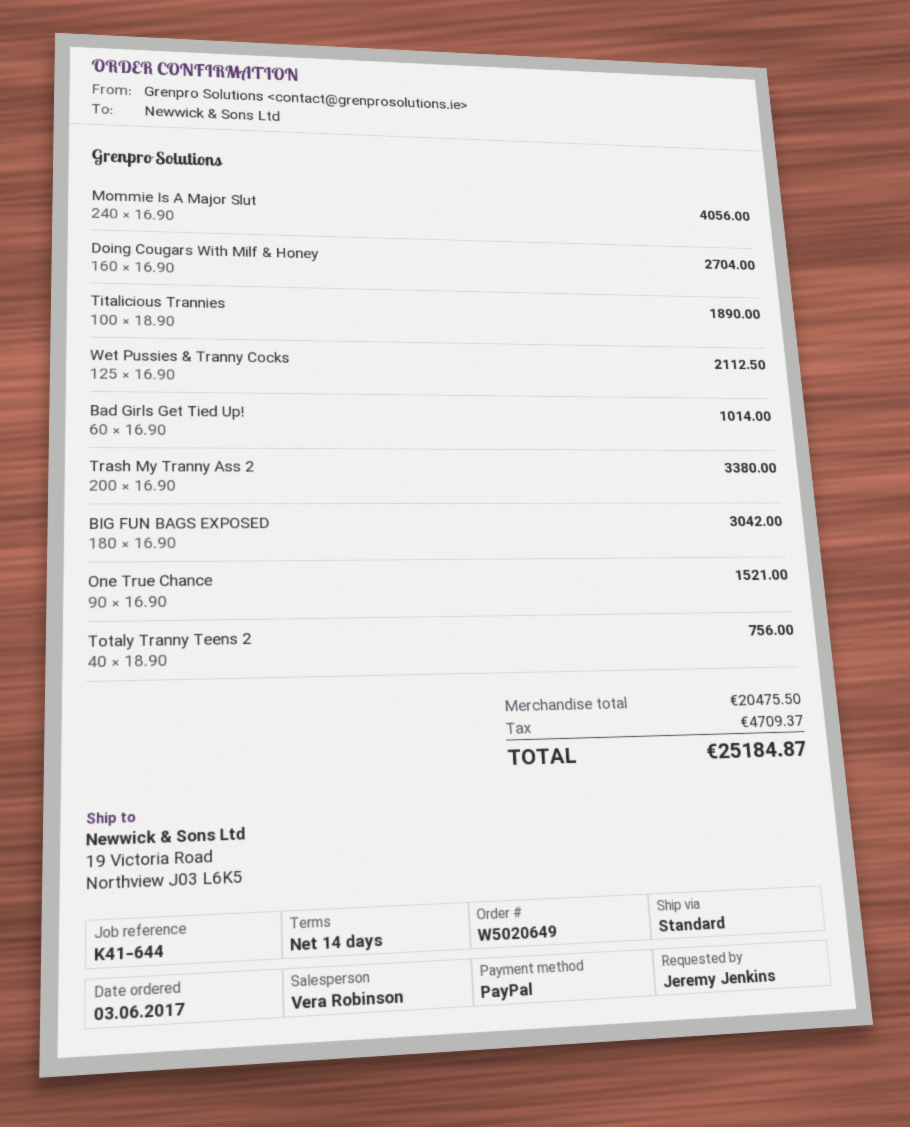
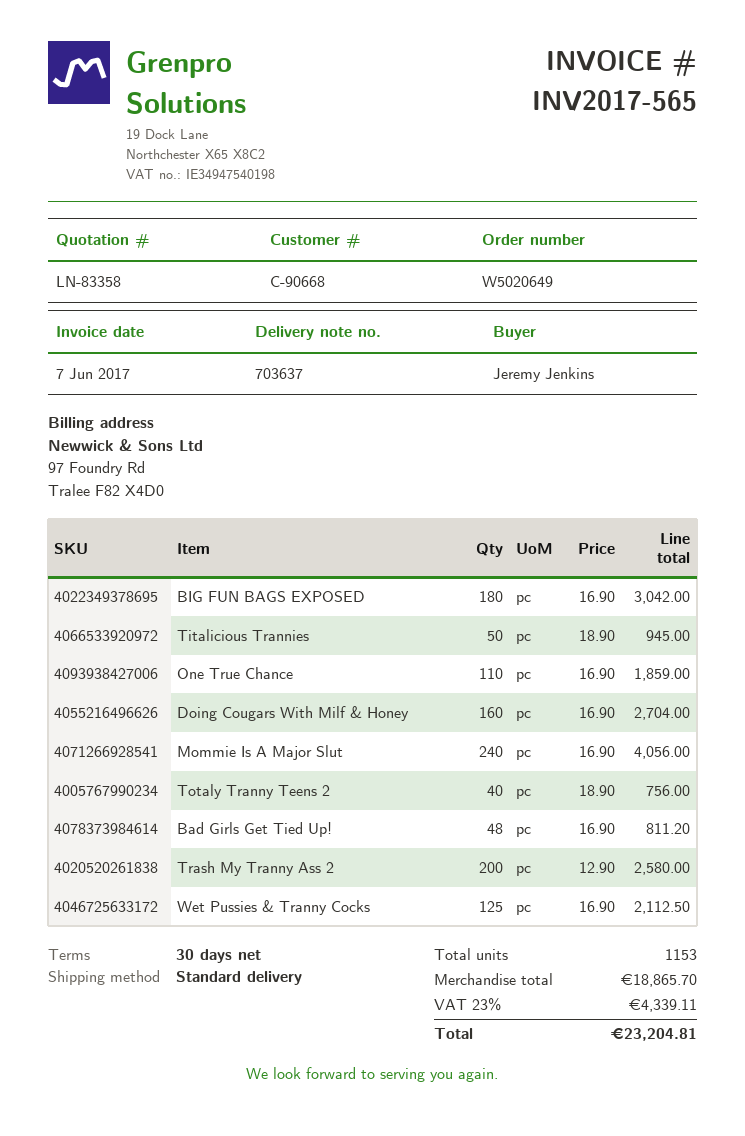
payment terms: 14 days -> 30 days
Titalicious Trannies: 100 x 18.90 = 1890.00 -> 50 x 18.90 = 945.00
Bad Girls Get Tied Up!: 60 x 16.90 = 1014.00 -> 48 x 16.90 = 811.20
Trash My Tranny Ass 2: 200 x 16.90 = 3380.00 -> 200 x 12.90 = 2580.00
One True Chance: 90 x 16.90 = 1521.00 -> 110 x 16.90 = 1859.00
subtotal: 20475.50 -> 18865.70
tax: 4709.37 -> 4339.11
total: 25184.87 -> 23204.81

